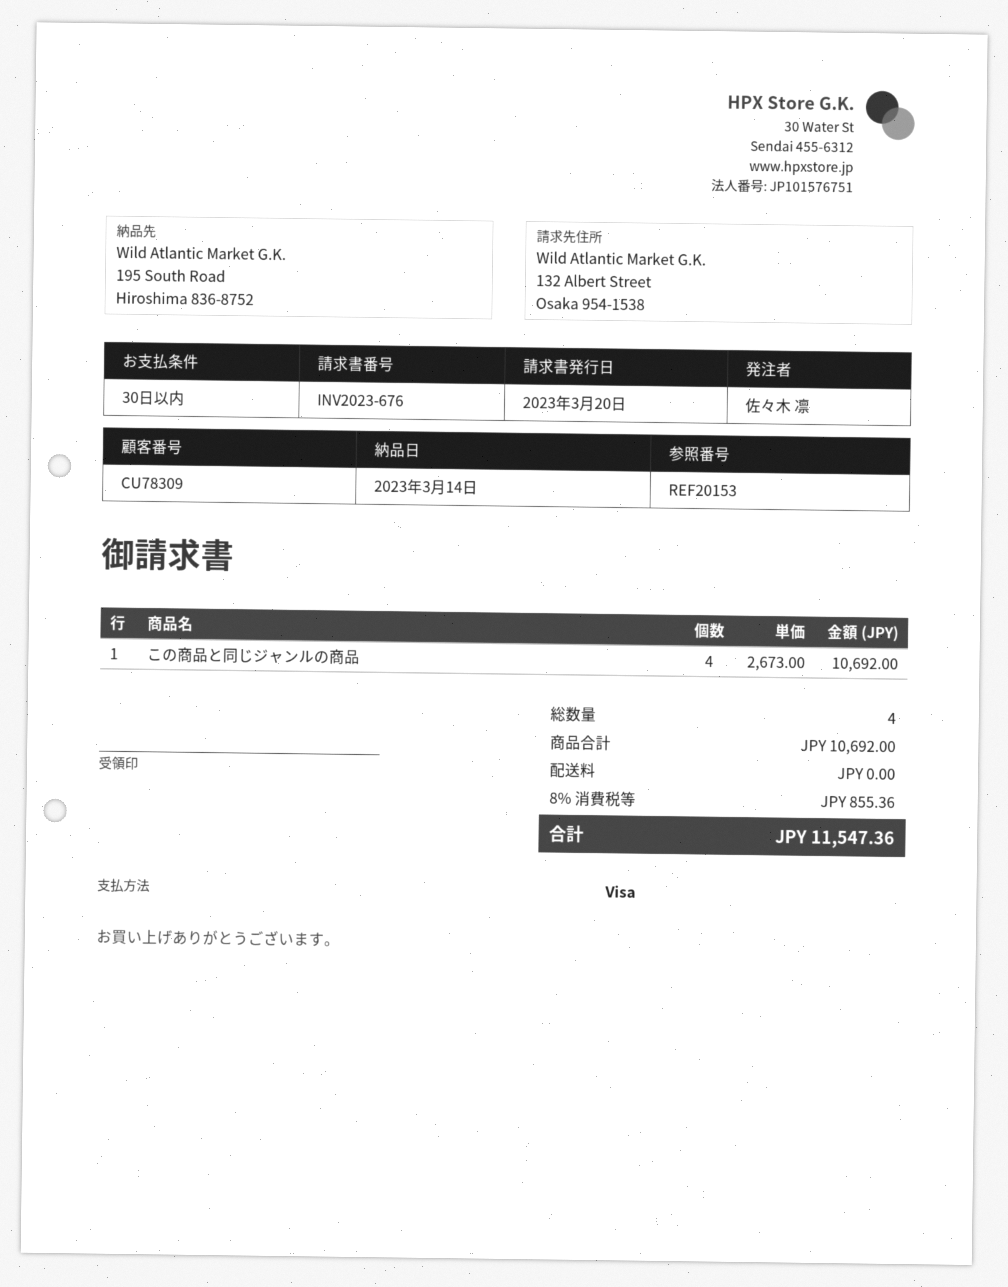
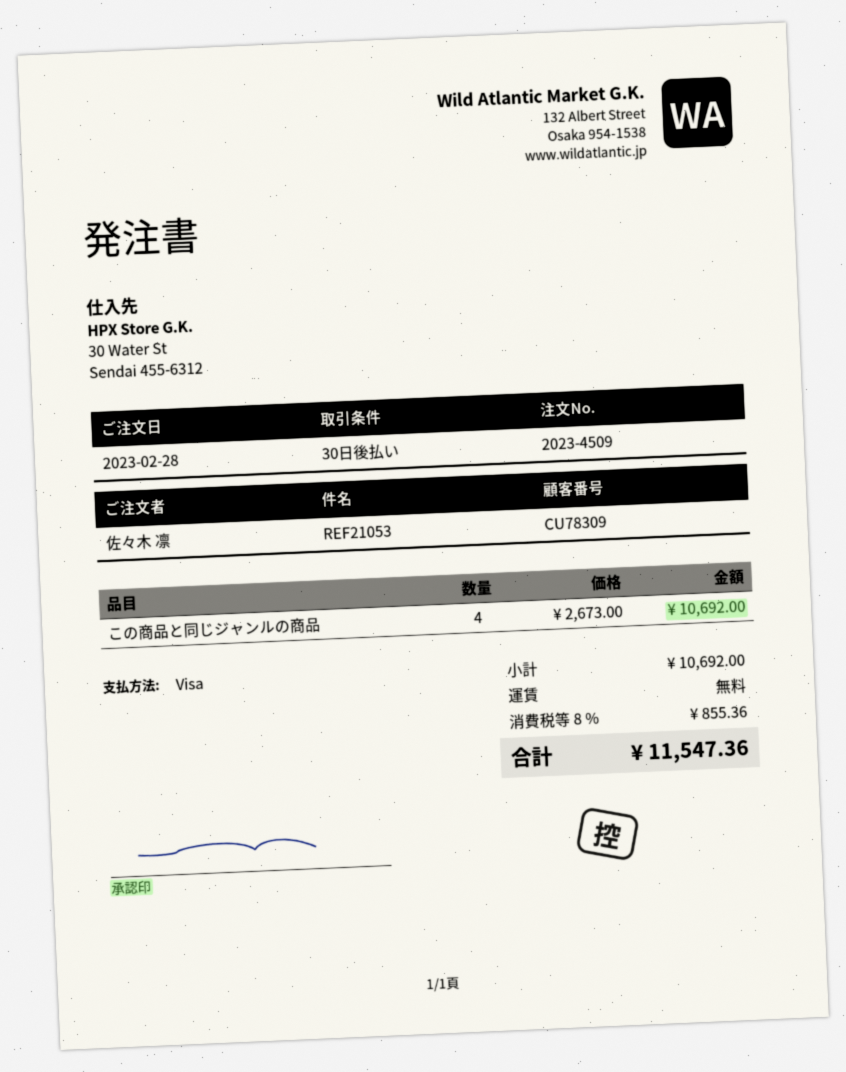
reference: REF20153 -> REF21053

